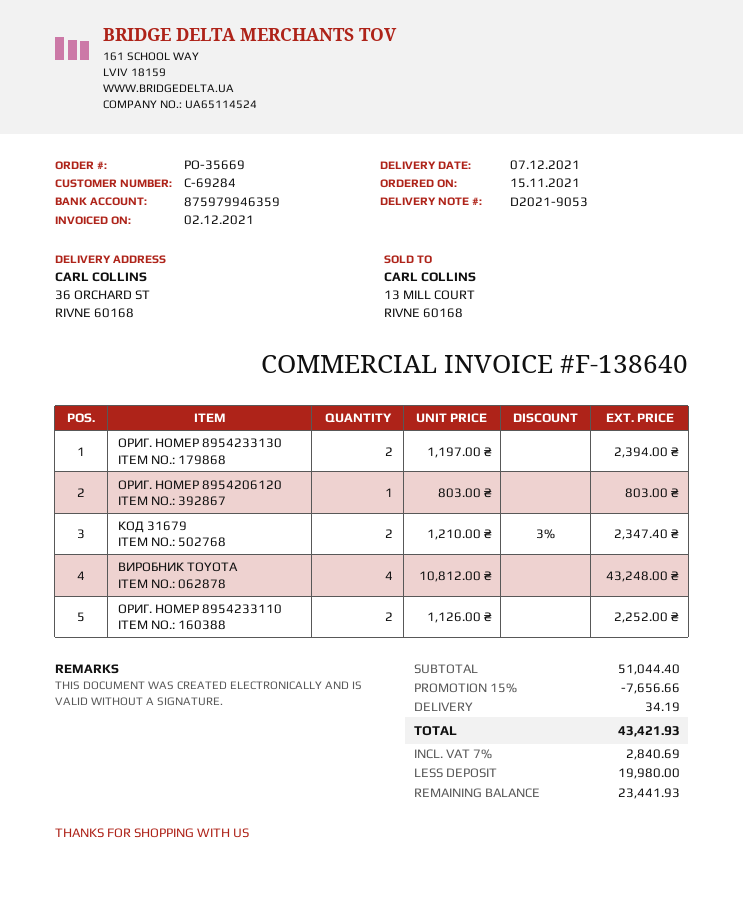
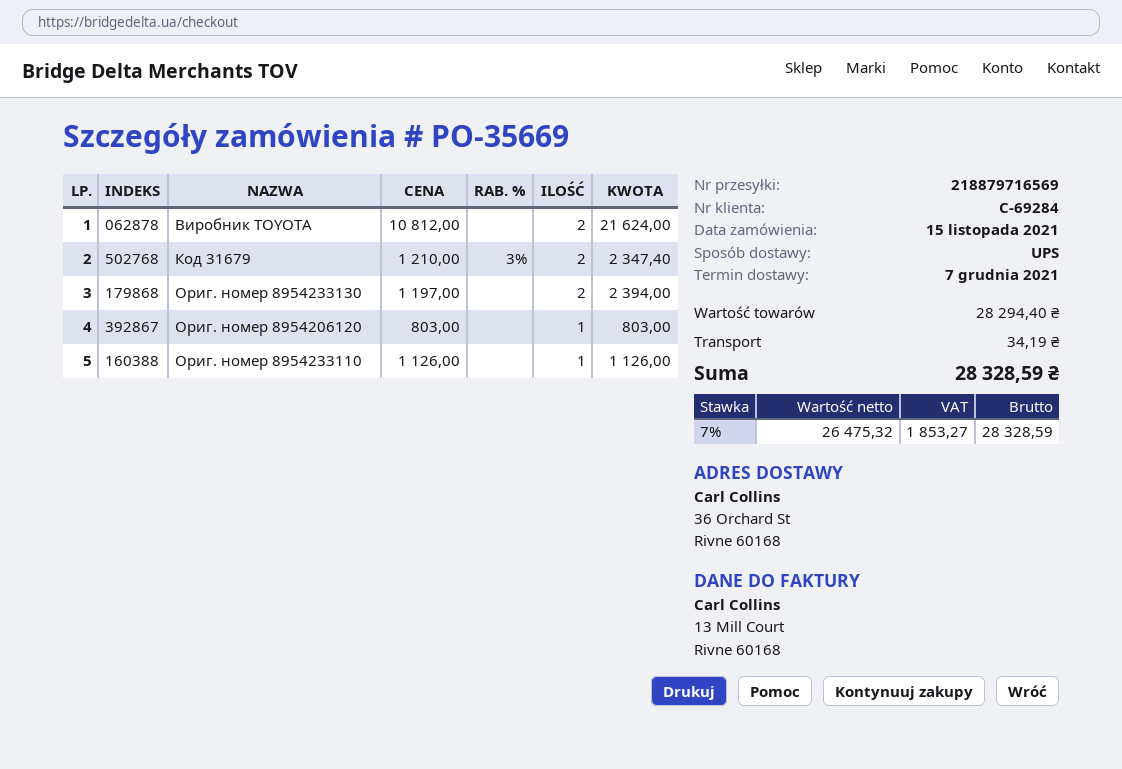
ВИРОБНИК TOYOTA: 4 x 10812.00 = 43248.00 -> 2 x 10812.00 = 21624.00
ОРИГ. НОМЕР 8954233110: 2 x 1126.00 = 2252.00 -> 1 x 1126.00 = 1126.00
subtotal: 51044.40 -> 28294.40
discount: 15% = 7656.66 -> none
tax: 7% = 2840.69 -> 7% = 1853.27
total: 43421.93 -> 28328.59

